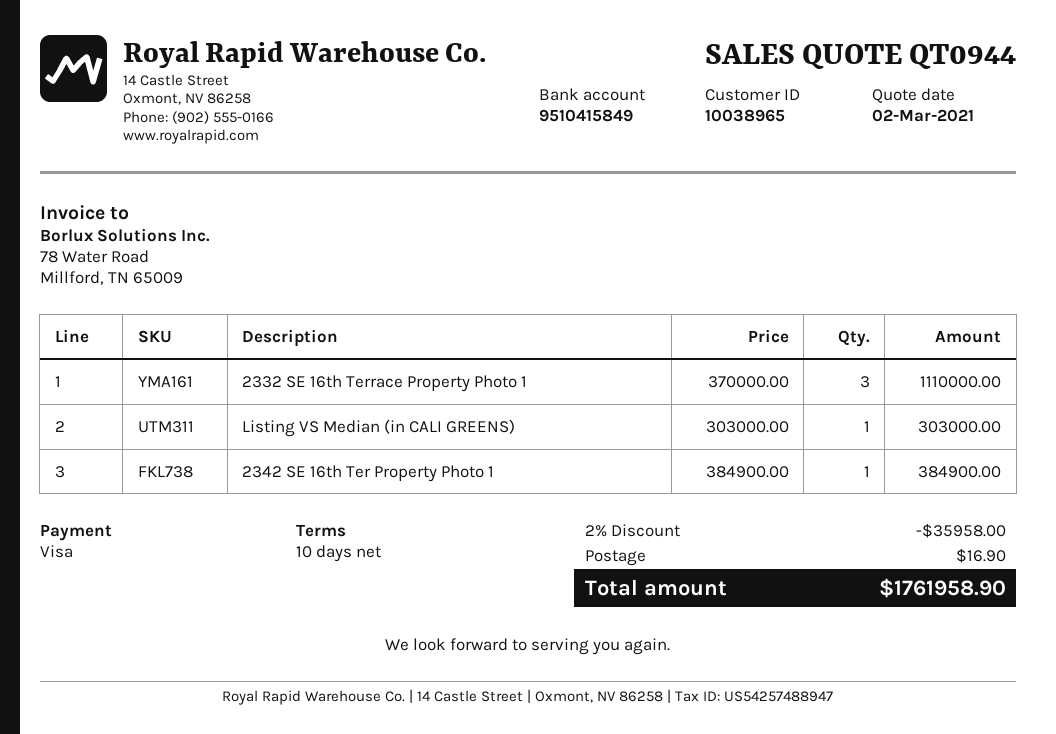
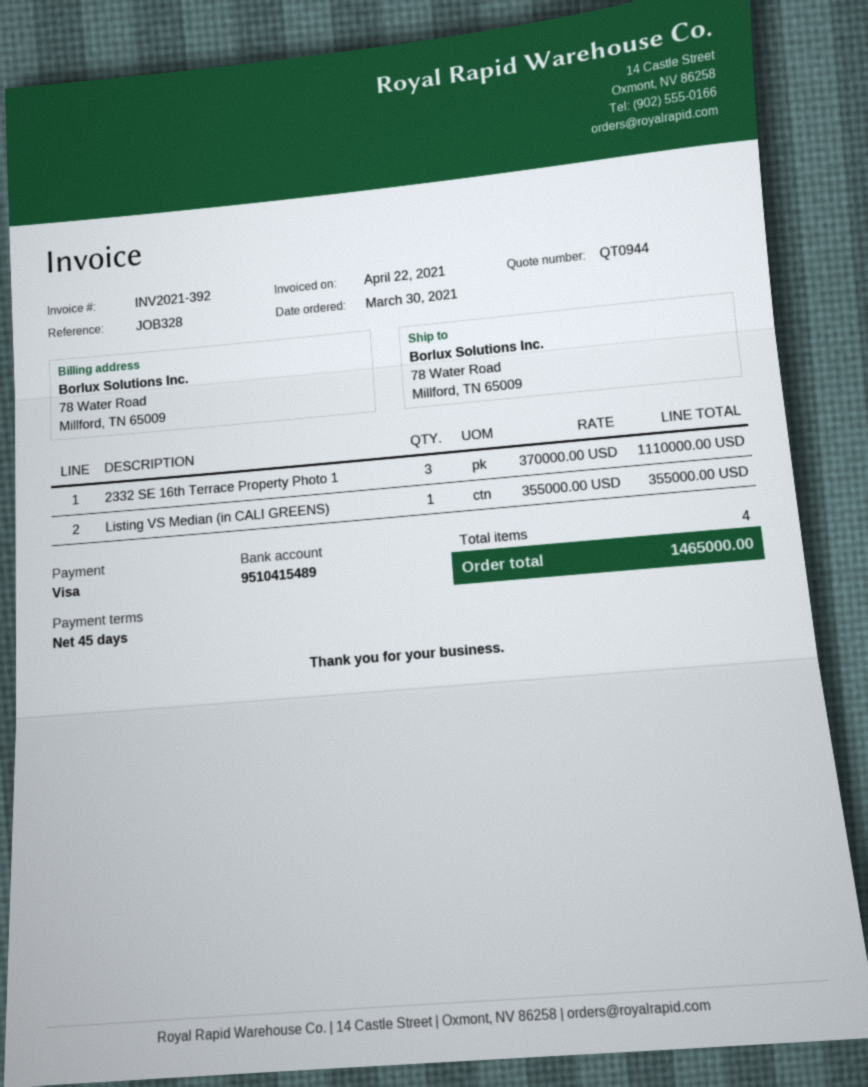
payment terms: 10 days -> 45 days
bank account: 9510415849 -> 9510415489
Listing VS Median (in CALI GREENS): 1 x 303000.00 = 303000.00 -> 1 x 355000.00 = 355000.00
2342 SE 16th Ter Property Photo 1: 1 x 384900.00 = 384900.00 -> none
discount: 2% = 35958.00 -> none
shipping: 16.90 -> none
total: 1761958.90 -> 1465000.00

